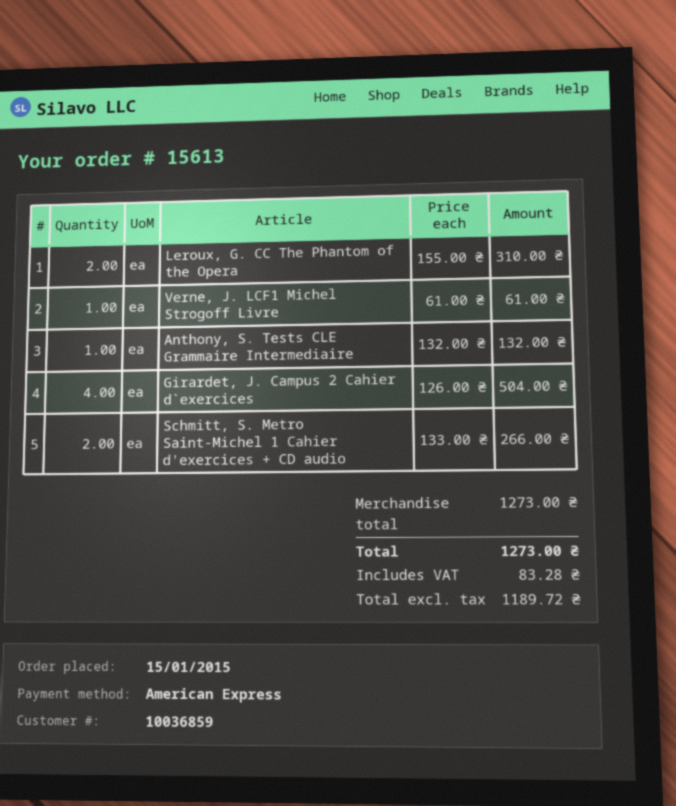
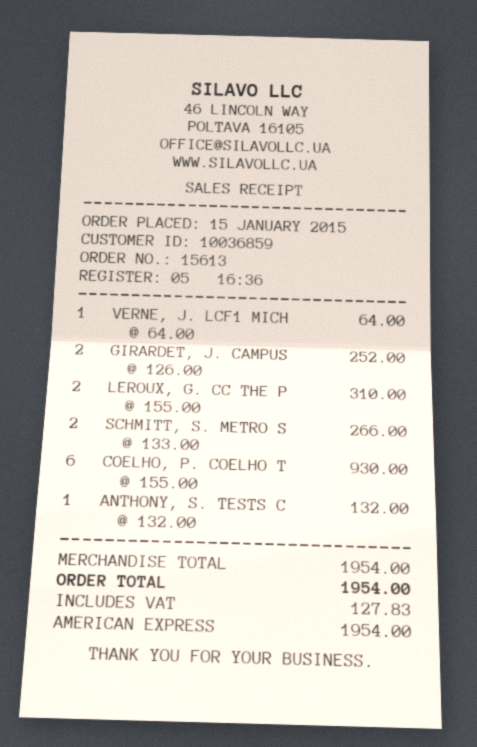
Verne, J. LCF1 Michel Strogoff Livre: 1 x 61.00 = 61.00 -> 1 x 64.00 = 64.00
Girardet, J. Campus 2 Cahier d`exercices: 4 x 126.00 = 504.00 -> 2 x 126.00 = 252.00
COELHO, P. COELHO T: none -> 6 x 155.00 = 930.00
subtotal: 1273.00 -> 1954.00
tax: 83.28 -> 127.83
total: 1273.00 -> 1954.00

